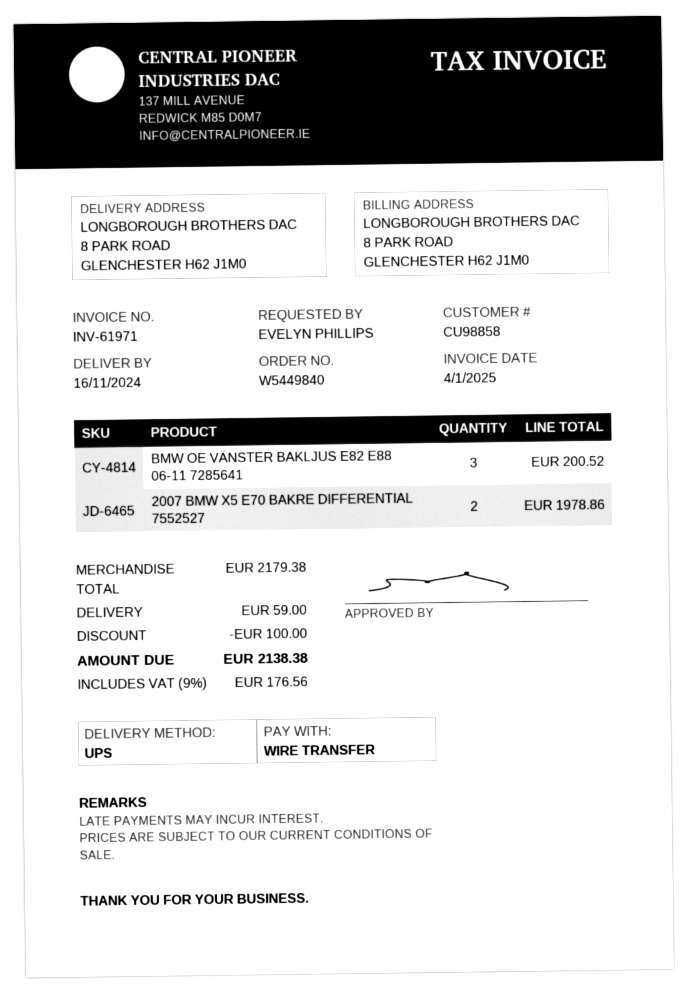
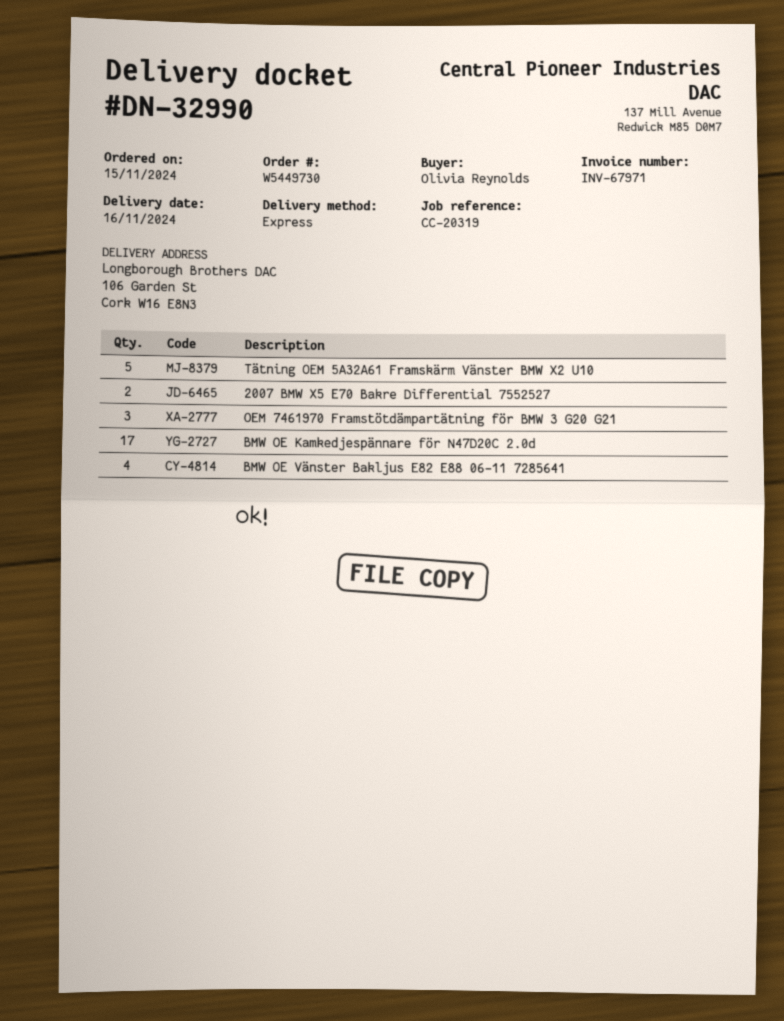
order number: W5449840 -> W5449730
invoice number: INV-61971 -> INV-67971
ordered by: EVELYN PHILLIPS -> Olivia Reynolds
shipping method: UPS -> express
ship to: 8 PARK ROAD, GLENCHESTER H62 J1M0 -> 106 Garden St, Cork W16 E8N3
BMW OE VÄNSTER BAKLJUS E82 E88 06-11 7285641: 3 -> 4
Tätning OEM 5A32A61 Framskärm Vänster BMW X2 U10: none -> 5
OEM 7461970 Framstötdämpartätning för BMW 3 G20 G21: none -> 3
BMW OE Kamkedjespännare för N47D20C 2.0d: none -> 17

